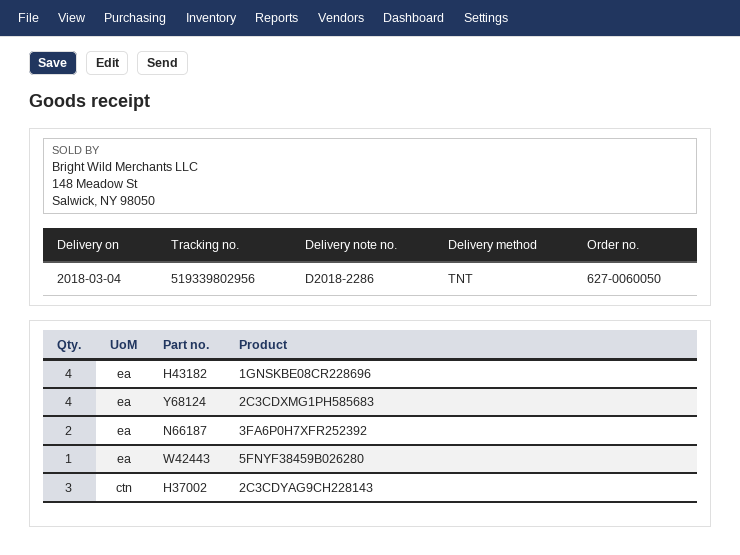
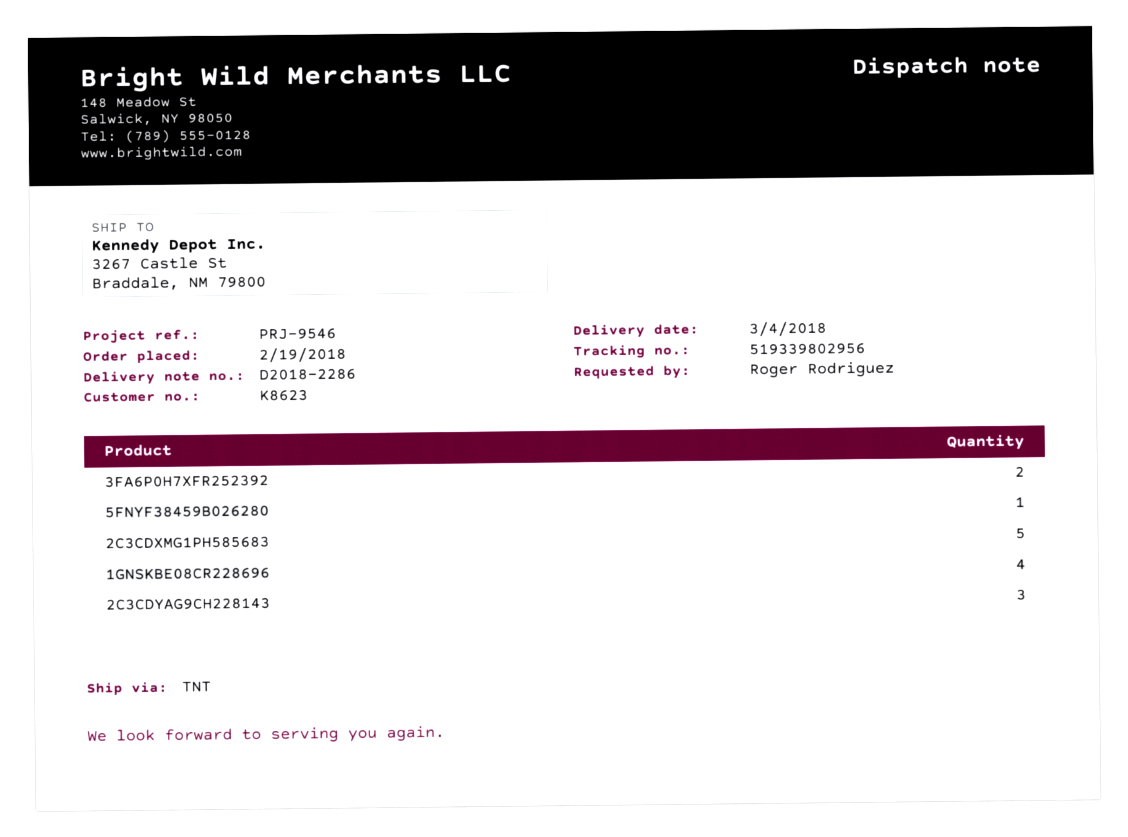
2C3CDXMG1PH585683: 4 -> 5

